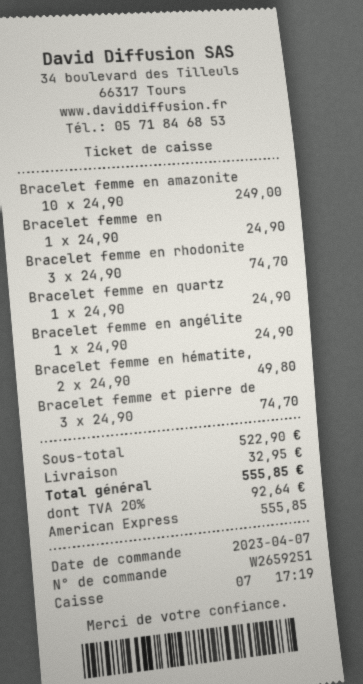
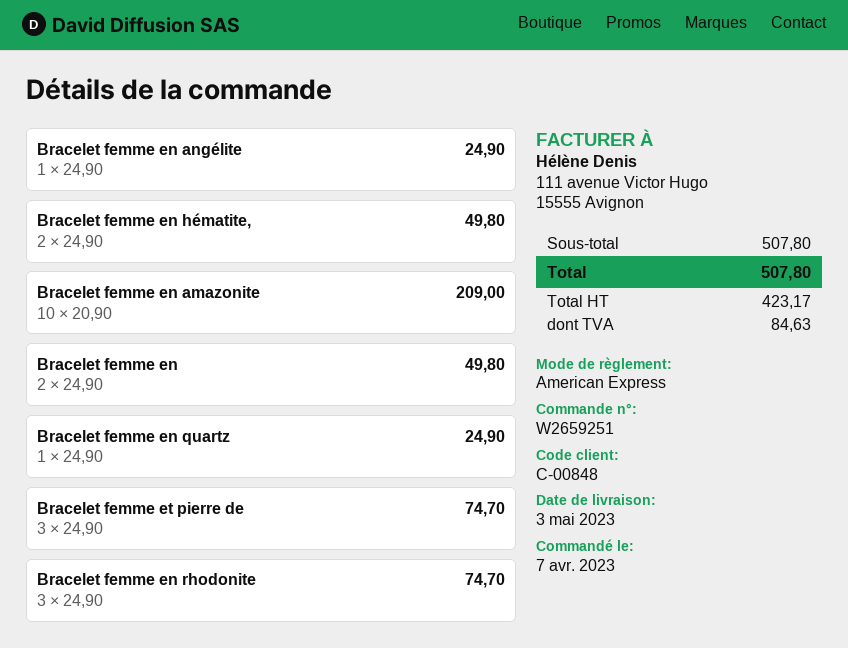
Bracelet femme en amazonite: 10 x 24.90 = 249.00 -> 10 x 20.90 = 209.00
Bracelet femme en: 1 x 24.90 = 24.90 -> 2 x 24.90 = 49.80
subtotal: 522.90 -> 507.80
shipping: 32.95 -> none
tax: 92.64 -> 84.63
total: 555.85 -> 507.80

